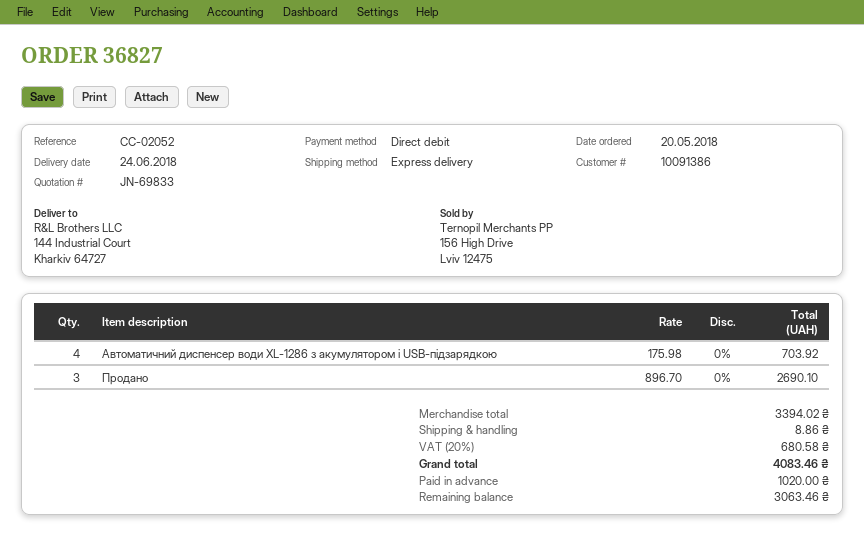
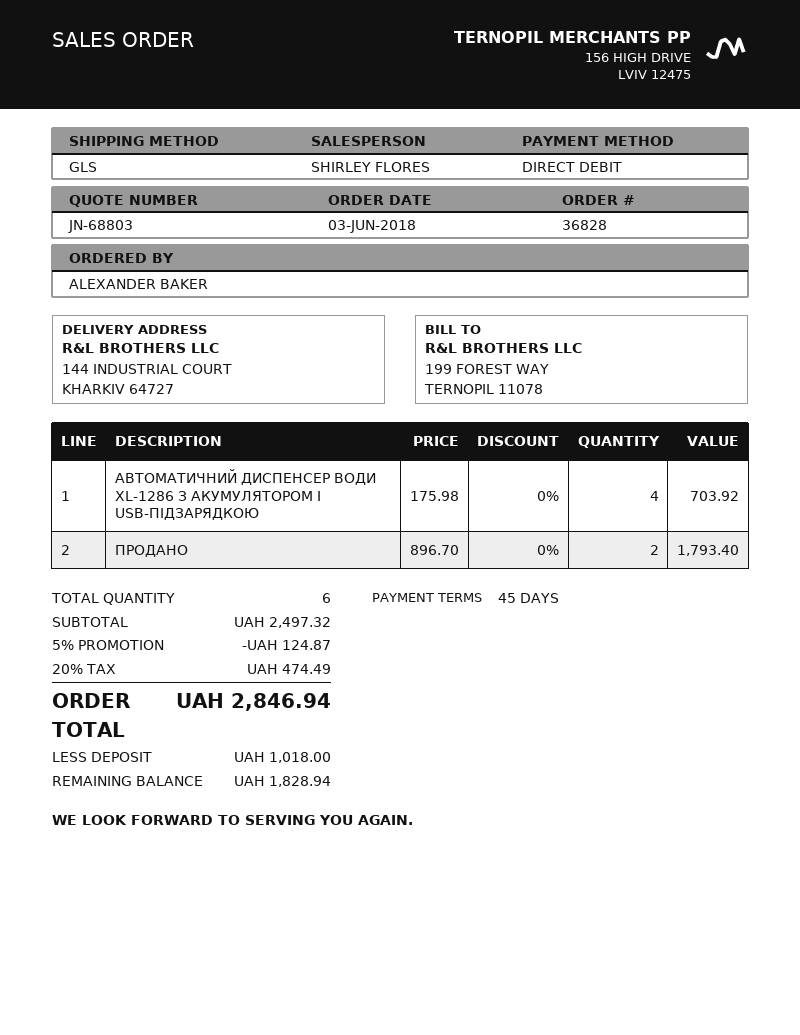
quote number: JN-69833 -> JN-68803
order number: 36827 -> 36828
order date: 2018-05-20 -> 2018-06-03
shipping method: express -> GLS
Продано: 3 x 896.70 = 2690.10 -> 2 x 896.70 = 1793.40
subtotal: 3394.02 -> 2497.32
discount: none -> 5% = 124.87
shipping: 8.86 -> none
tax: 20% = 680.58 -> 20% = 474.49
total: 4083.46 -> 2846.94
deposit: 1020.00 -> 1018.00
balance: 3063.46 -> 1828.94

